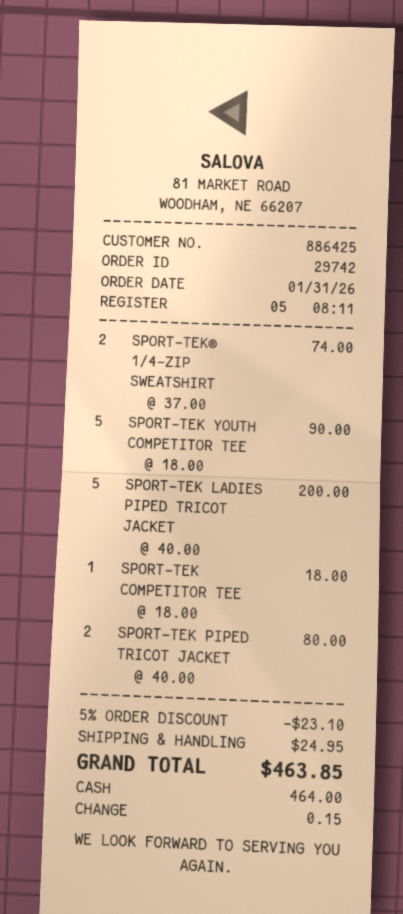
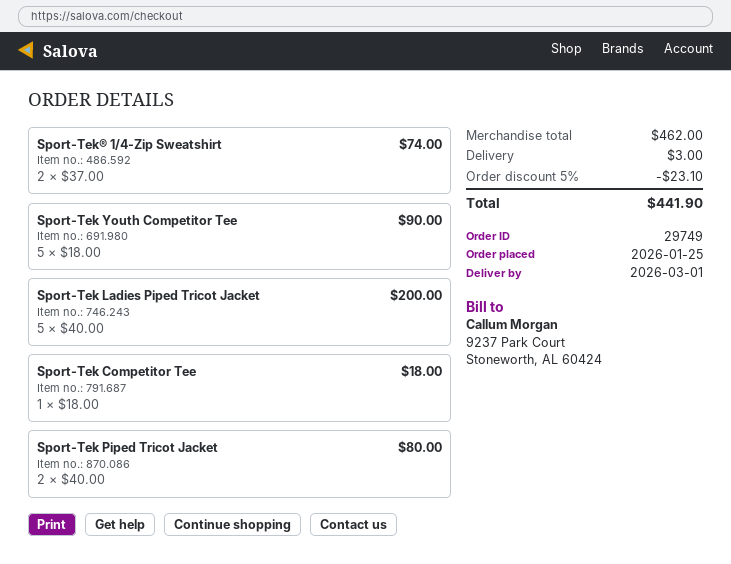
order number: 29742 -> 29749
order date: 2026-01-31 -> 2026-01-25
shipping: 24.95 -> 3.00
total: 463.85 -> 441.90

